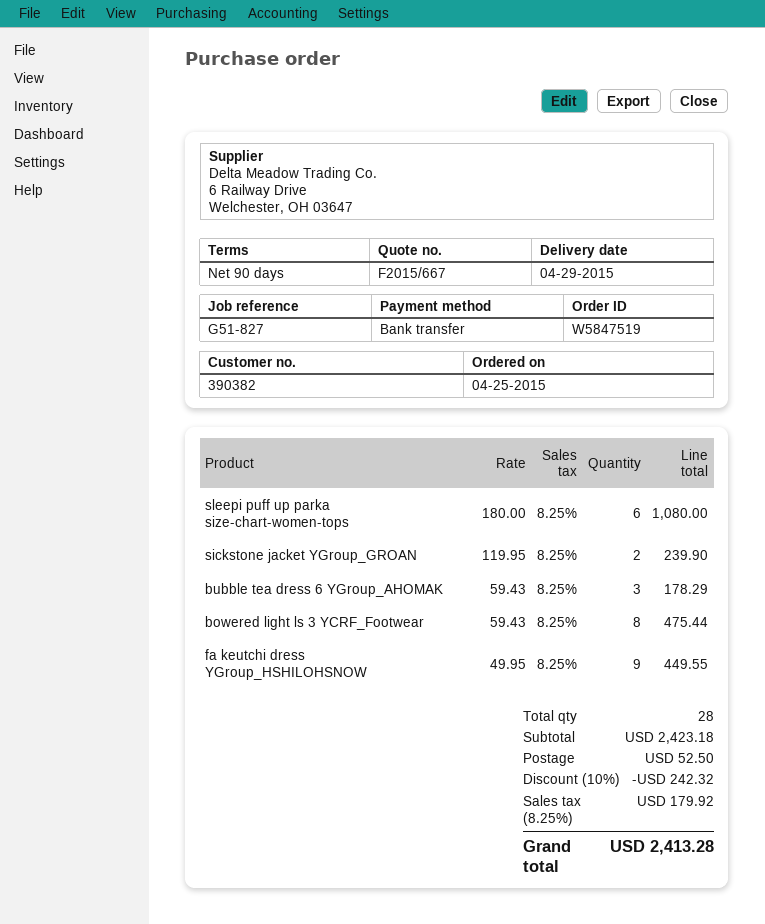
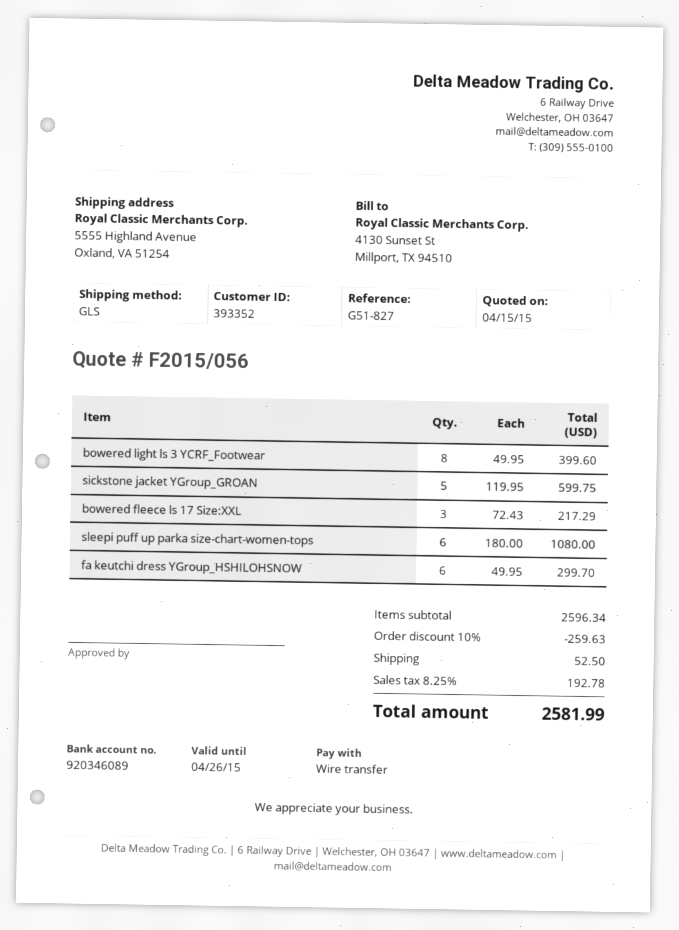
quote number: F2015/667 -> F2015/056
customer number: 390382 -> 393352
sickstone jacket YGroup_GROAN: 2 x 119.95 = 239.90 -> 5 x 119.95 = 599.75
bubble tea dress 6 YGroup_AHOMAK: 3 x 59.43 = 178.29 -> none
bowered light ls 3 YCRF_Footwear: 8 x 59.43 = 475.44 -> 8 x 49.95 = 399.60
fa keutchi dress YGroup_HSHILOHSNOW: 9 x 49.95 = 449.55 -> 6 x 49.95 = 299.70
bowered fleece ls 17 Size:XXL: none -> 3 x 72.43 = 217.29
subtotal: 2423.18 -> 2596.34
discount: 10% = 242.32 -> 10% = 259.63
tax: 8.25% = 179.92 -> 8.25% = 192.78
total: 2413.28 -> 2581.99

